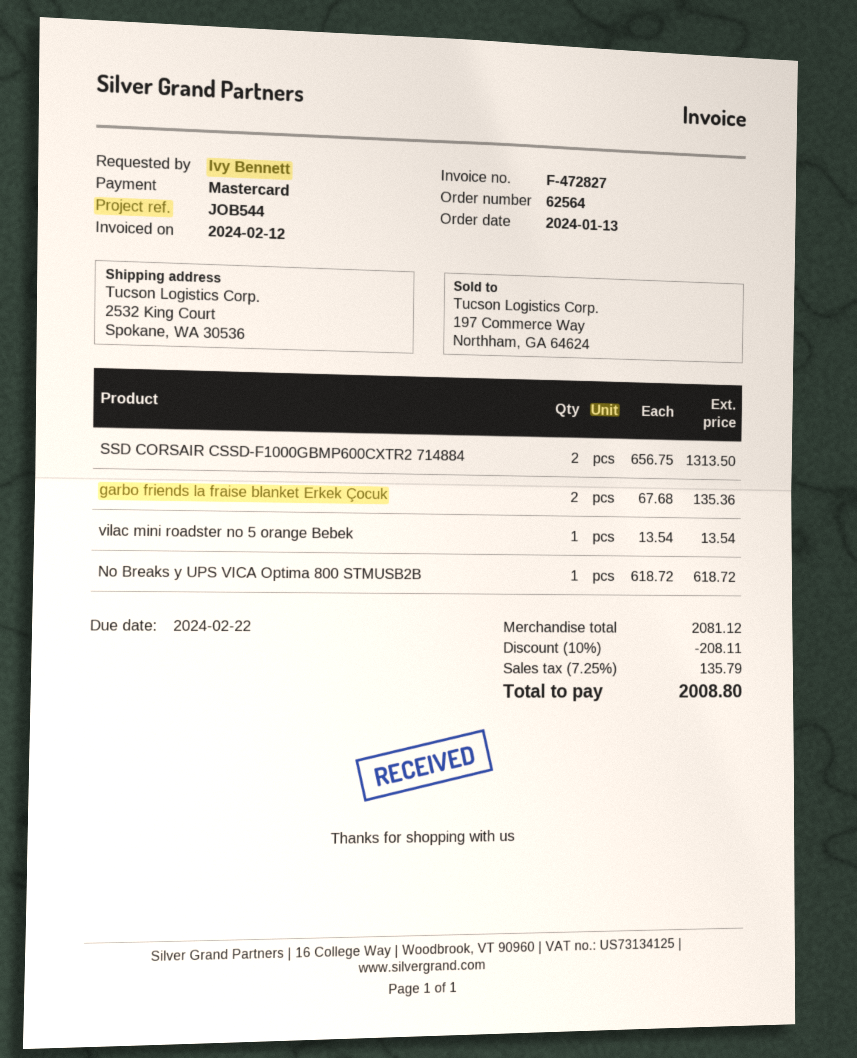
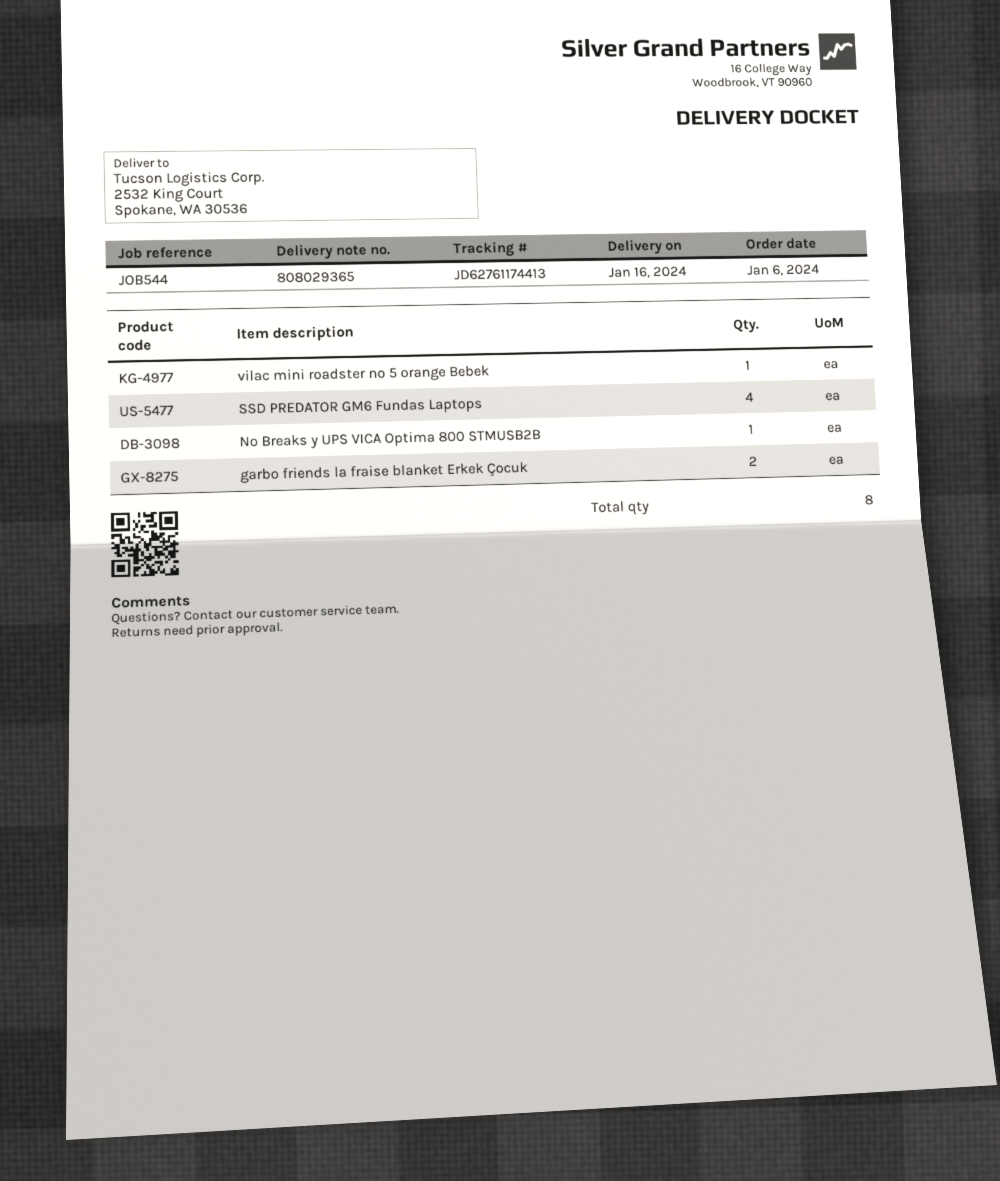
order date: 2024-01-13 -> 2024-01-06
SSD CORSAIR CSSD-F1000GBMP600CXTR2 714884: 2 -> none
SSD PREDATOR GM6 Fundas Laptops: none -> 4

